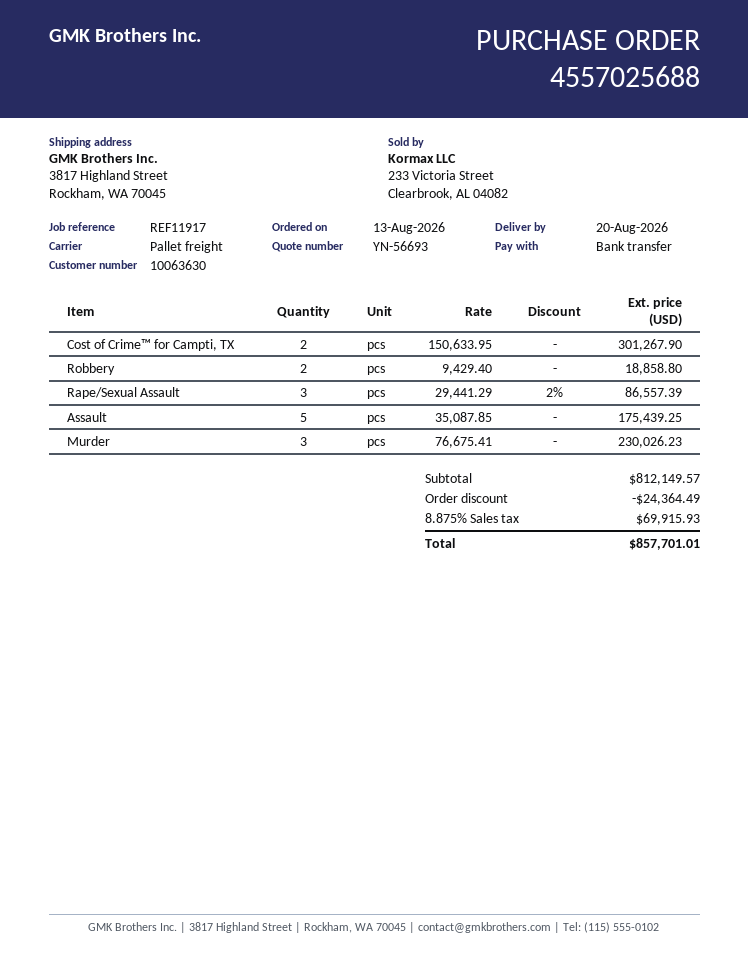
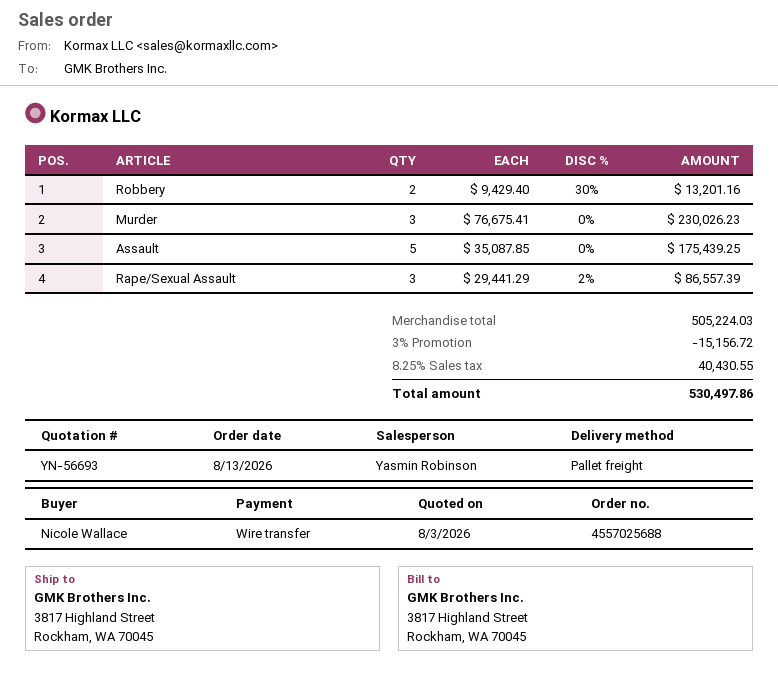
Cost of Crime™ for Campti, TX: 2 x 150633.95 = 301267.90 -> none
Robbery: 2 x 9429.40 = 18858.80 -> 2 x 9429.40 - 30% = 13201.16
subtotal: 812149.57 -> 505224.03
discount: 24364.49 -> 15156.72
tax: 8.875% = 69915.93 -> 8.25% = 40430.55
total: 857701.01 -> 530497.86

